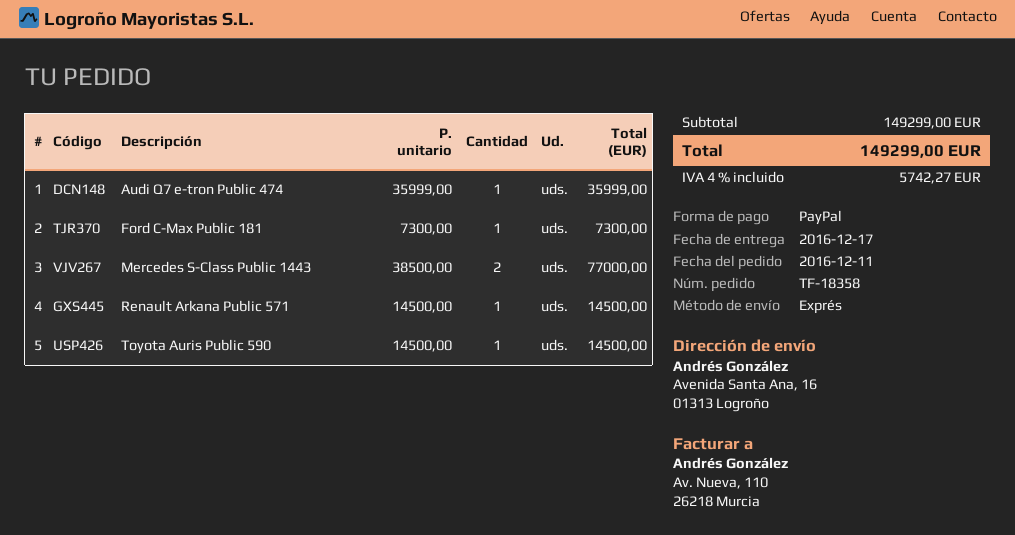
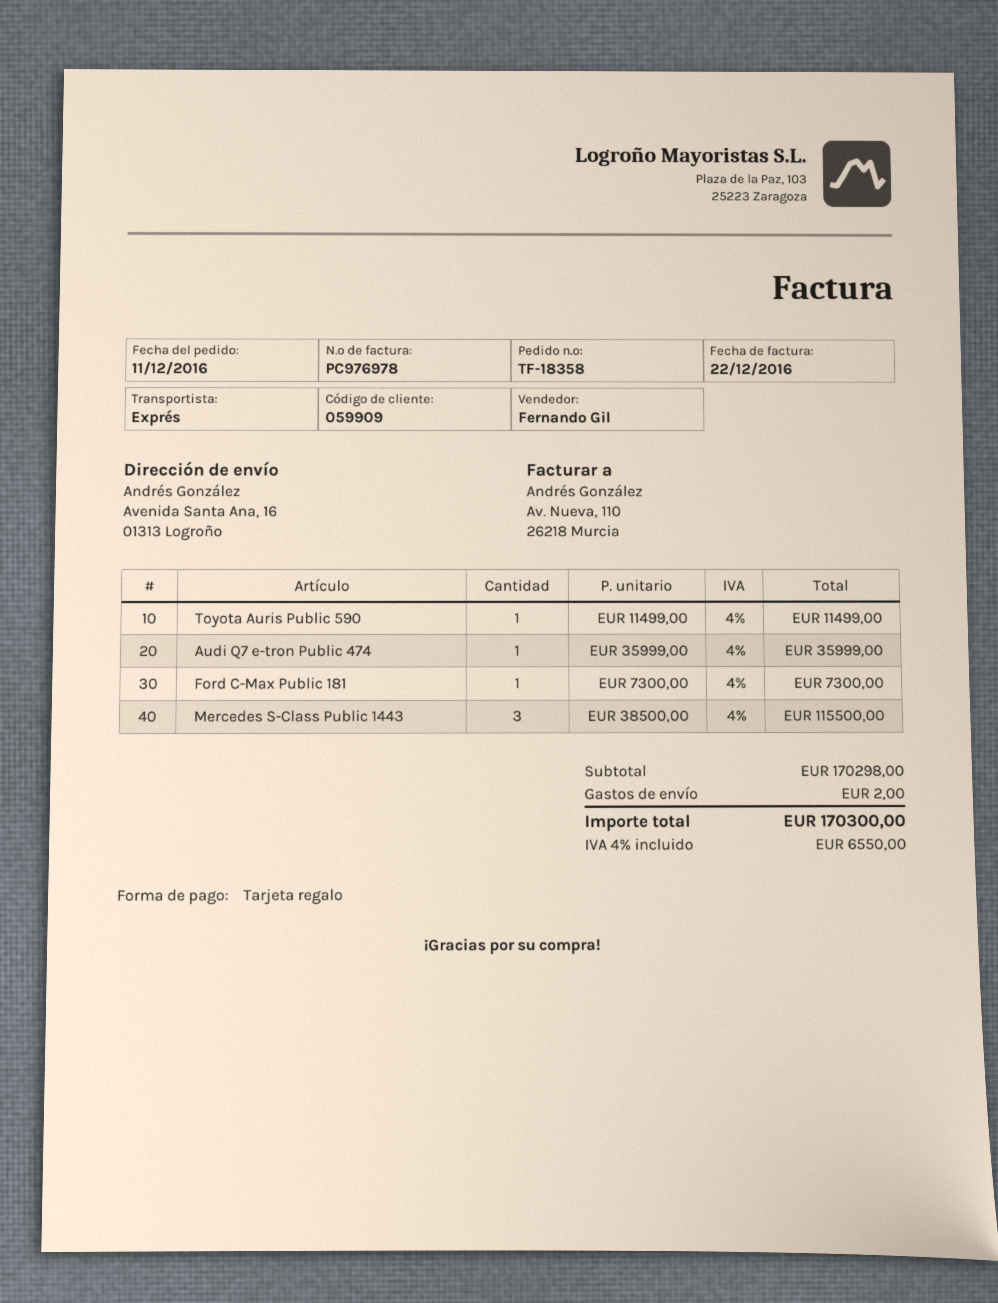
payment method: PayPal -> gift card
Mercedes S-Class Public 1443: 2 x 38500.00 = 77000.00 -> 3 x 38500.00 = 115500.00
Renault Arkana Public 571: 1 x 14500.00 = 14500.00 -> none
Toyota Auris Public 590: 1 x 14500.00 = 14500.00 -> 1 x 11499.00 = 11499.00
subtotal: 149299.00 -> 170298.00
shipping: none -> 2.00
tax: 4% = 5742.27 -> 4% = 6550.00
total: 149299.00 -> 170300.00

